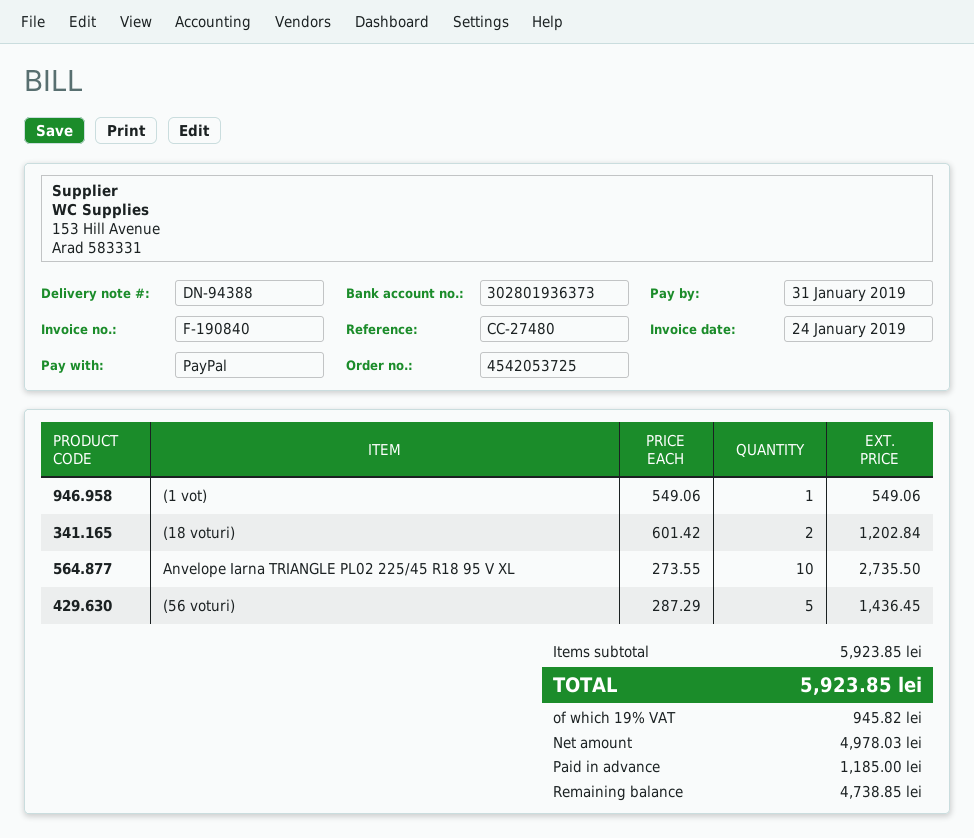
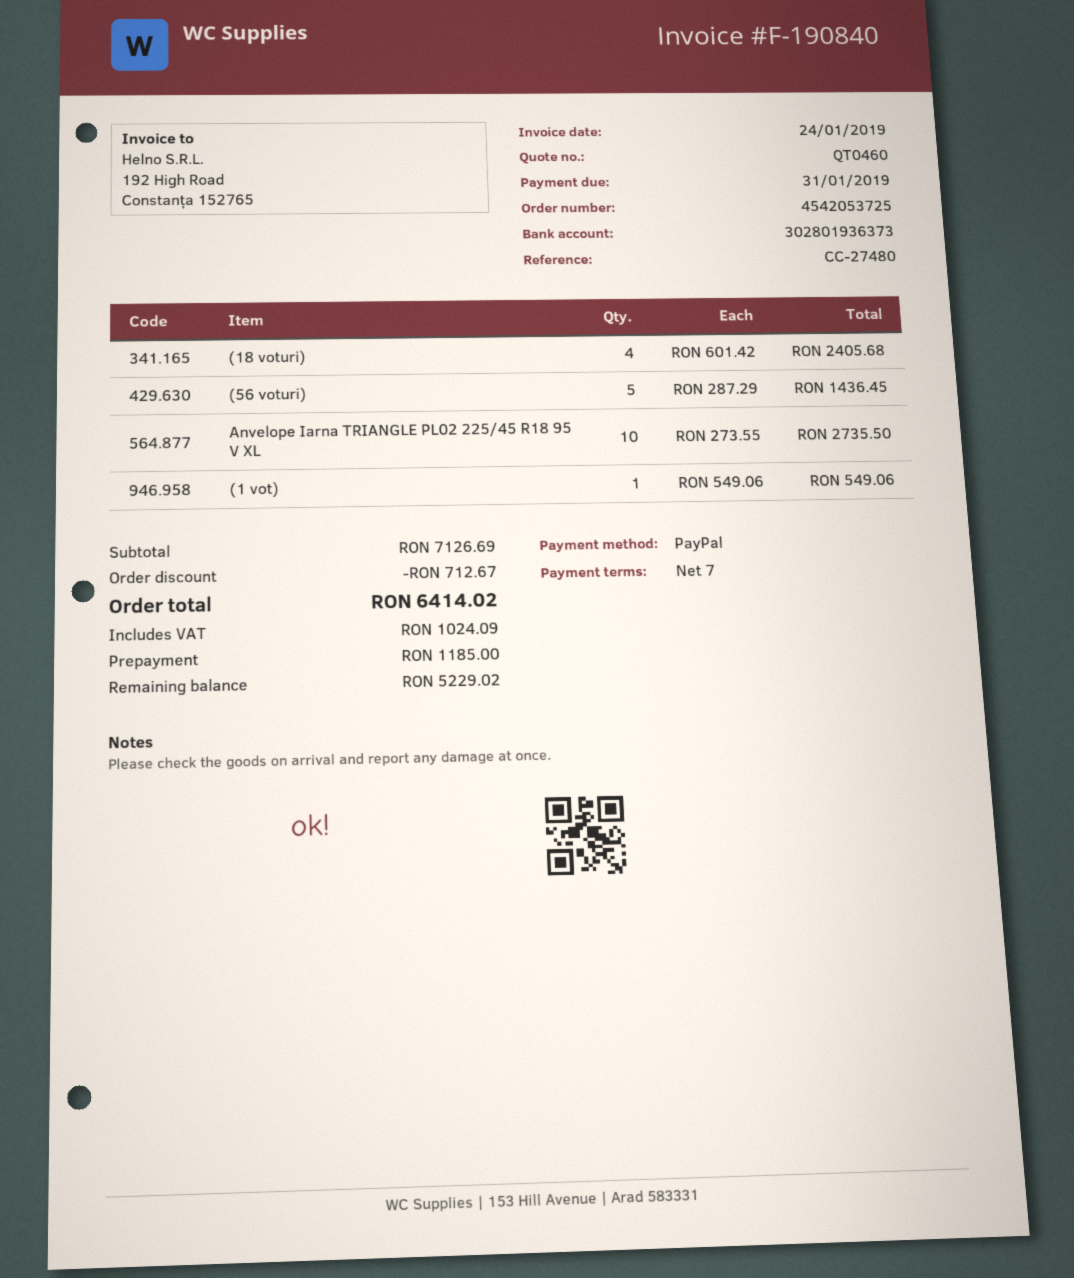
(18 voturi): 2 x 601.42 = 1202.84 -> 4 x 601.42 = 2405.68
subtotal: 5923.85 -> 7126.69
discount: none -> 712.67
tax: 945.82 -> 1024.09
total: 5923.85 -> 6414.02
balance: 4738.85 -> 5229.02

